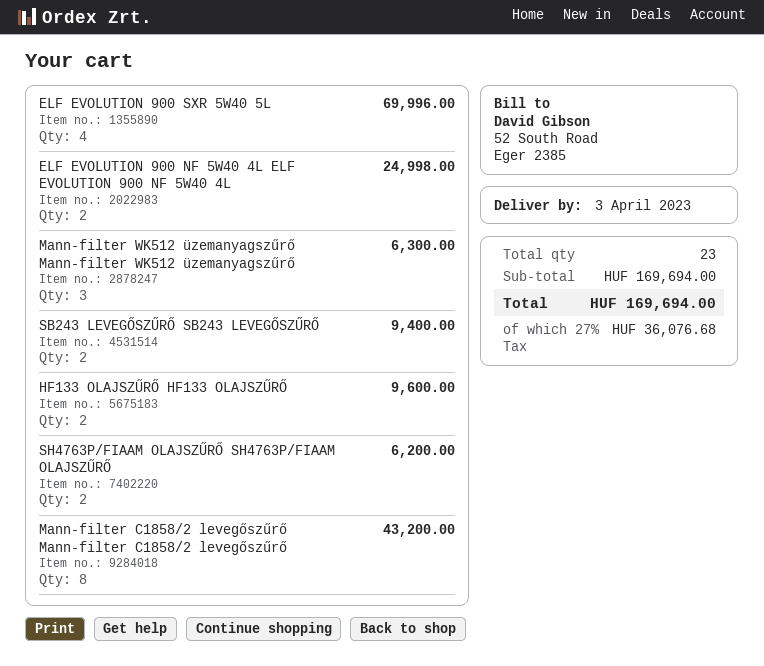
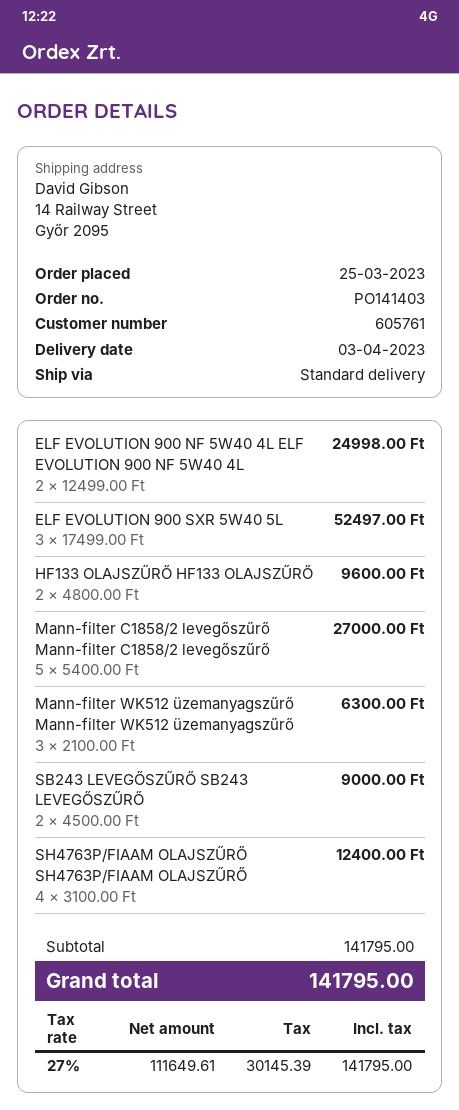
ELF EVOLUTION 900 SXR 5W40 5L: 4 for 69996.00 -> 3 for 52497.00
SB243 LEVEGŐSZŰRŐ SB243 LEVEGŐSZŰRŐ: 2 for 9400.00 -> 2 for 9000.00
SH4763P/FIAAM OLAJSZŰRŐ SH4763P/FIAAM OLAJSZŰRŐ: 2 for 6200.00 -> 4 for 12400.00
Mann-filter C1858/2 levegőszűrő Mann-filter C1858/2 levegőszűrő: 8 for 43200.00 -> 5 for 27000.00
subtotal: 169694.00 -> 141795.00
tax: 27% = 36076.68 -> 27% = 30145.39
total: 169694.00 -> 141795.00

